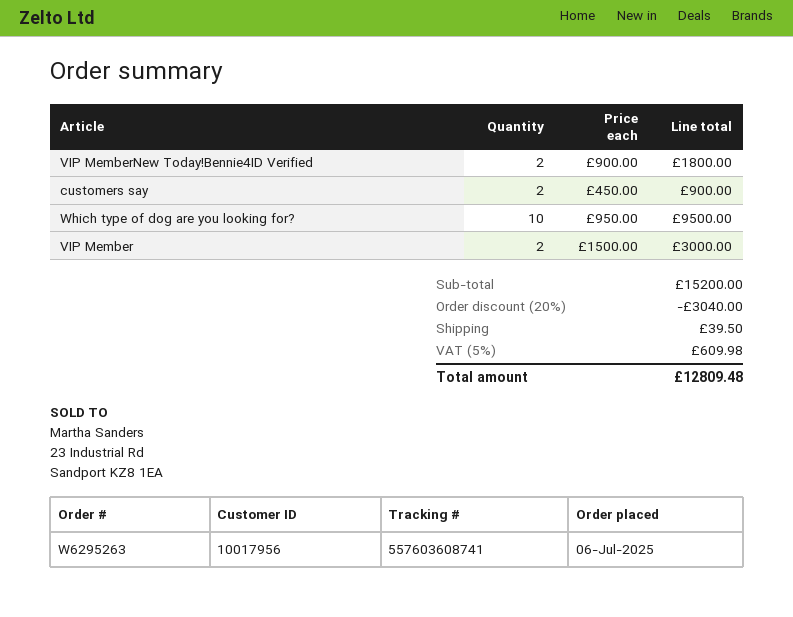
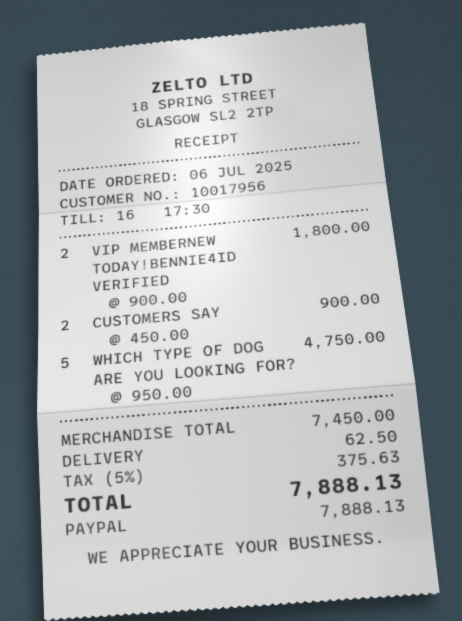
Which type of dog are you looking for?: 10 x 950.00 = 9500.00 -> 5 x 950.00 = 4750.00
VIP Member: 2 x 1500.00 = 3000.00 -> none
subtotal: 15200.00 -> 7450.00
discount: 20% = 3040.00 -> none
shipping: 39.50 -> 62.50
tax: 5% = 609.98 -> 5% = 375.63
total: 12809.48 -> 7888.13

